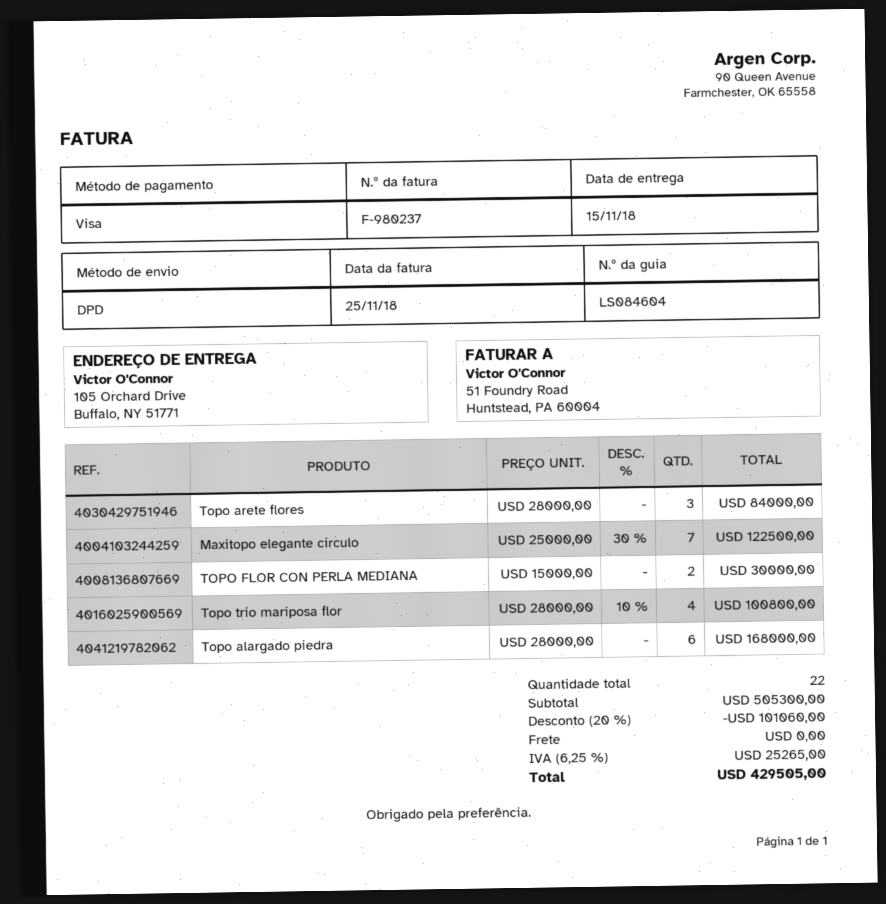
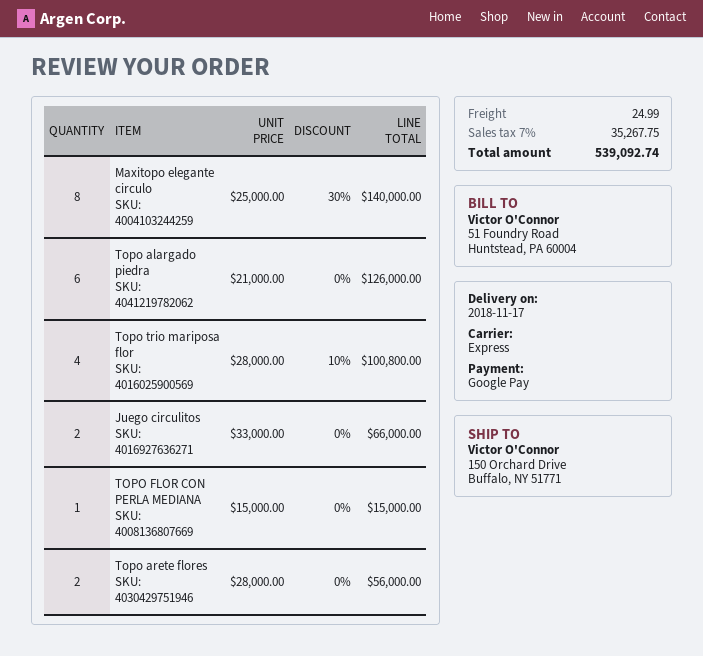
delivery date: 2018-11-15 -> 2018-11-17
payment method: Visa -> Google Pay
shipping method: DPD -> express
ship to: 105 Orchard Drive, Buffalo, NY 51771 -> 150 Orchard Drive, Buffalo, NY 51771
Topo arete flores: 3 x 28000.00 = 84000.00 -> 2 x 28000.00 = 56000.00
Maxitopo elegante circulo: 7 x 25000.00 - 30% = 122500.00 -> 8 x 25000.00 - 30% = 140000.00
TOPO FLOR CON PERLA MEDIANA: 2 x 15000.00 = 30000.00 -> 1 x 15000.00 = 15000.00
Topo alargado piedra: 6 x 28000.00 = 168000.00 -> 6 x 21000.00 = 126000.00
Juego circulitos: none -> 2 x 33000.00 = 66000.00
discount: 20% = 101060.00 -> none
shipping: 0.00 -> 24.99
tax: 6.25% = 25265.00 -> 7% = 35267.75
total: 429505.00 -> 539092.74

